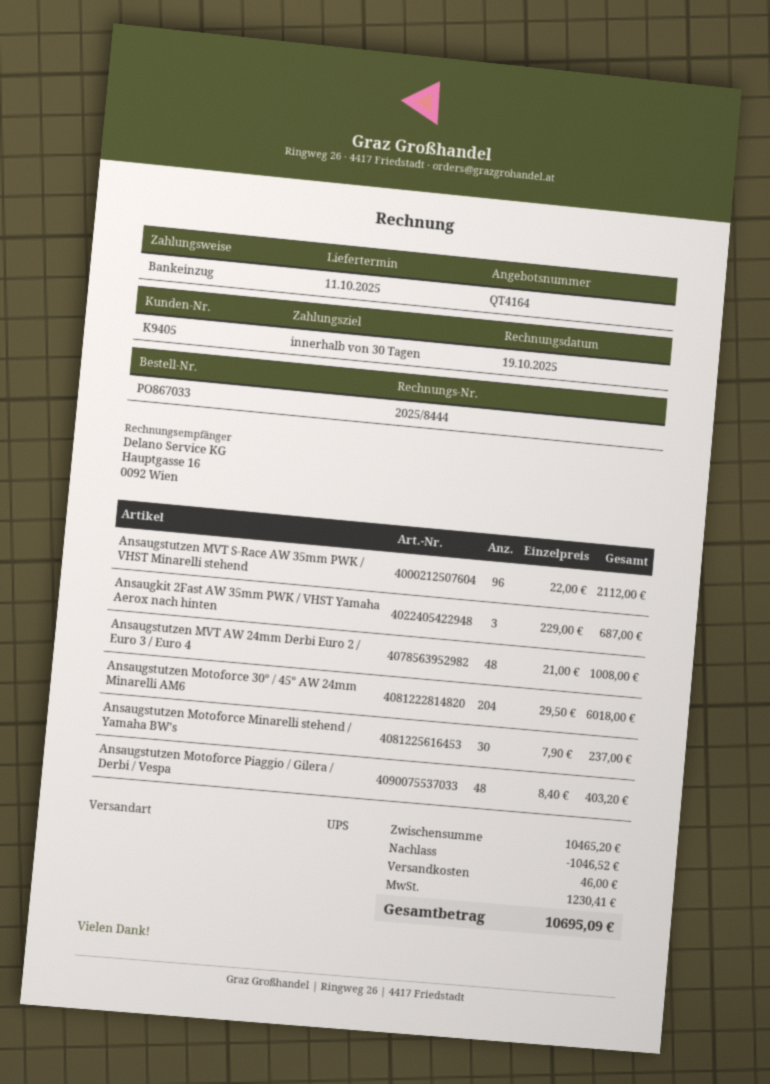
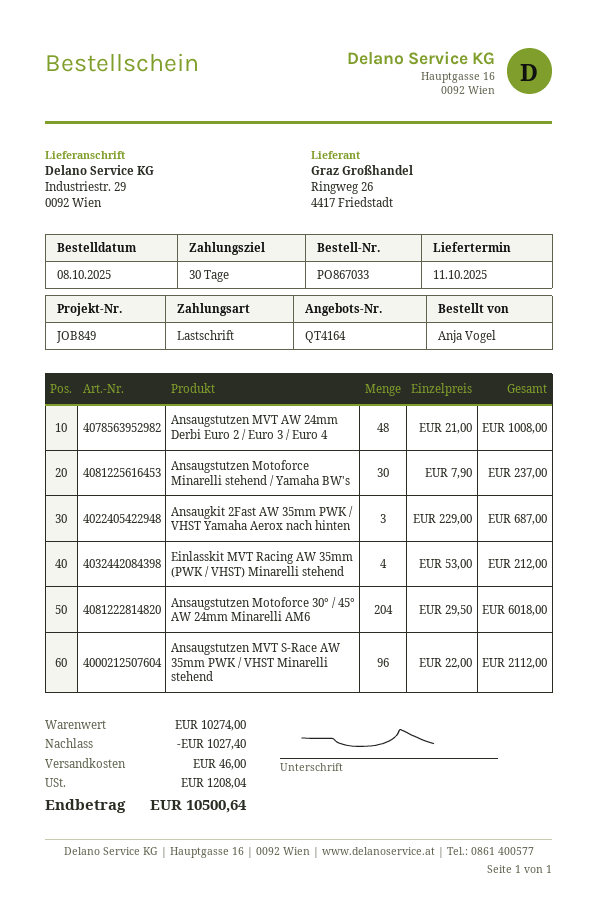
Ansaugstutzen Motoforce Piaggio / Gilera / Derbi / Vespa: 48 x 8.40 = 403.20 -> none
Einlasskit MVT Racing AW 35mm (PWK / VHST) Minarelli stehend: none -> 4 x 53.00 = 212.00
subtotal: 10465.20 -> 10274.00
discount: 1046.52 -> 1027.40
tax: 1230.41 -> 1208.04
total: 10695.09 -> 10500.64

